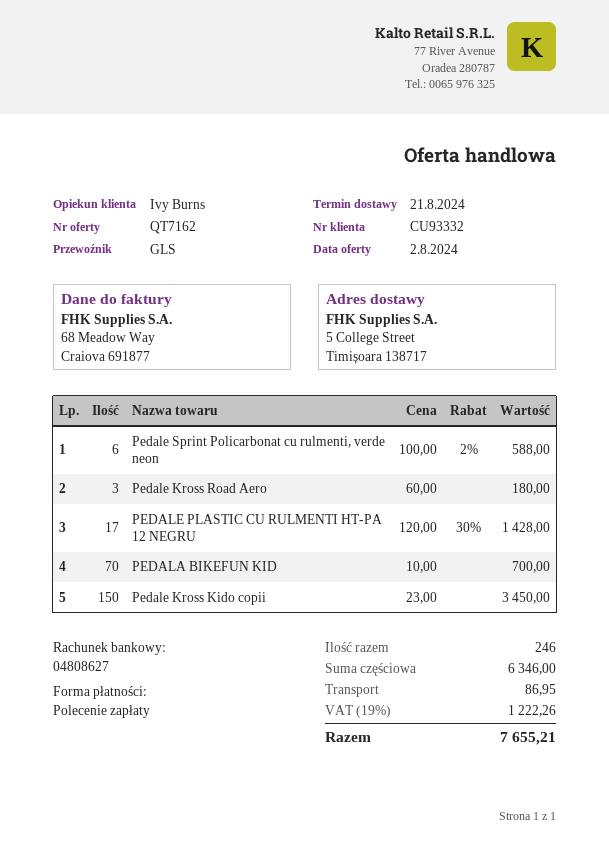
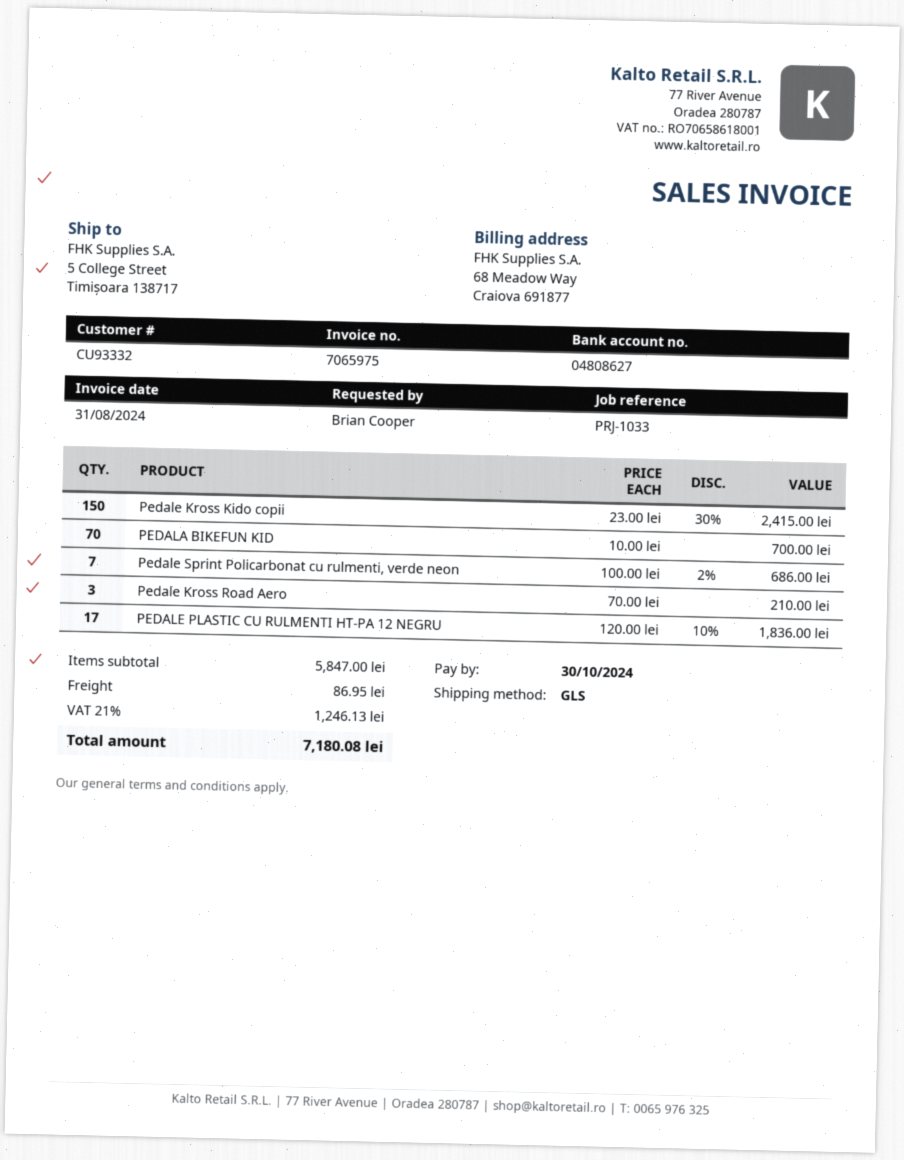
Pedale Sprint Policarbonat cu rulmenti, verde neon: 6 x 100.00 - 2% = 588.00 -> 7 x 100.00 - 2% = 686.00
Pedale Kross Road Aero: 3 x 60.00 = 180.00 -> 3 x 70.00 = 210.00
PEDALE PLASTIC CU RULMENTI HT-PA 12 NEGRU: 17 x 120.00 - 30% = 1428.00 -> 17 x 120.00 - 10% = 1836.00
Pedale Kross Kido copii: 150 x 23.00 = 3450.00 -> 150 x 23.00 - 30% = 2415.00
subtotal: 6346.00 -> 5847.00
tax: 19% = 1222.26 -> 21% = 1246.13
total: 7655.21 -> 7180.08

